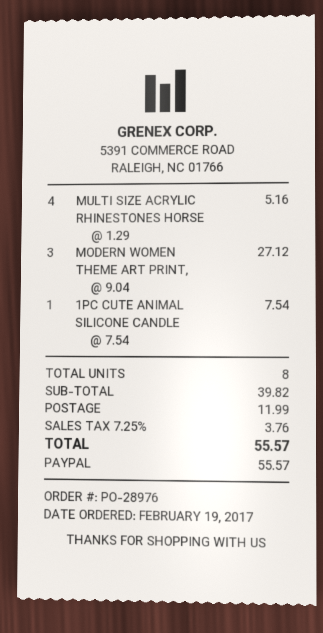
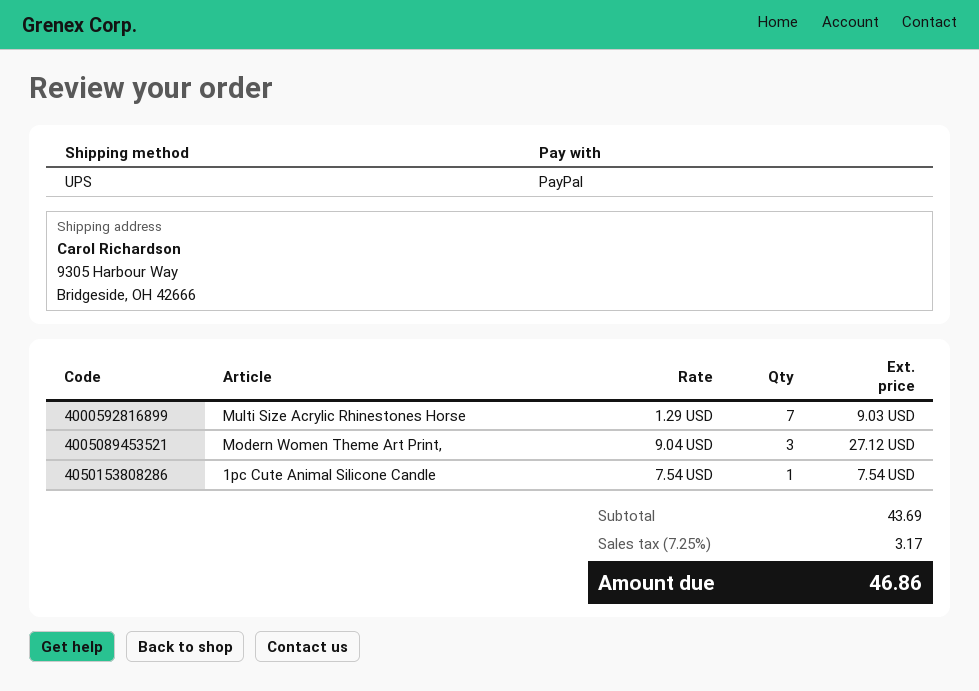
MULTI SIZE ACRYLIC RHINESTONES HORSE: 4 x 1.29 = 5.16 -> 7 x 1.29 = 9.03
subtotal: 39.82 -> 43.69
shipping: 11.99 -> none
tax: 7.25% = 3.76 -> 7.25% = 3.17
total: 55.57 -> 46.86

